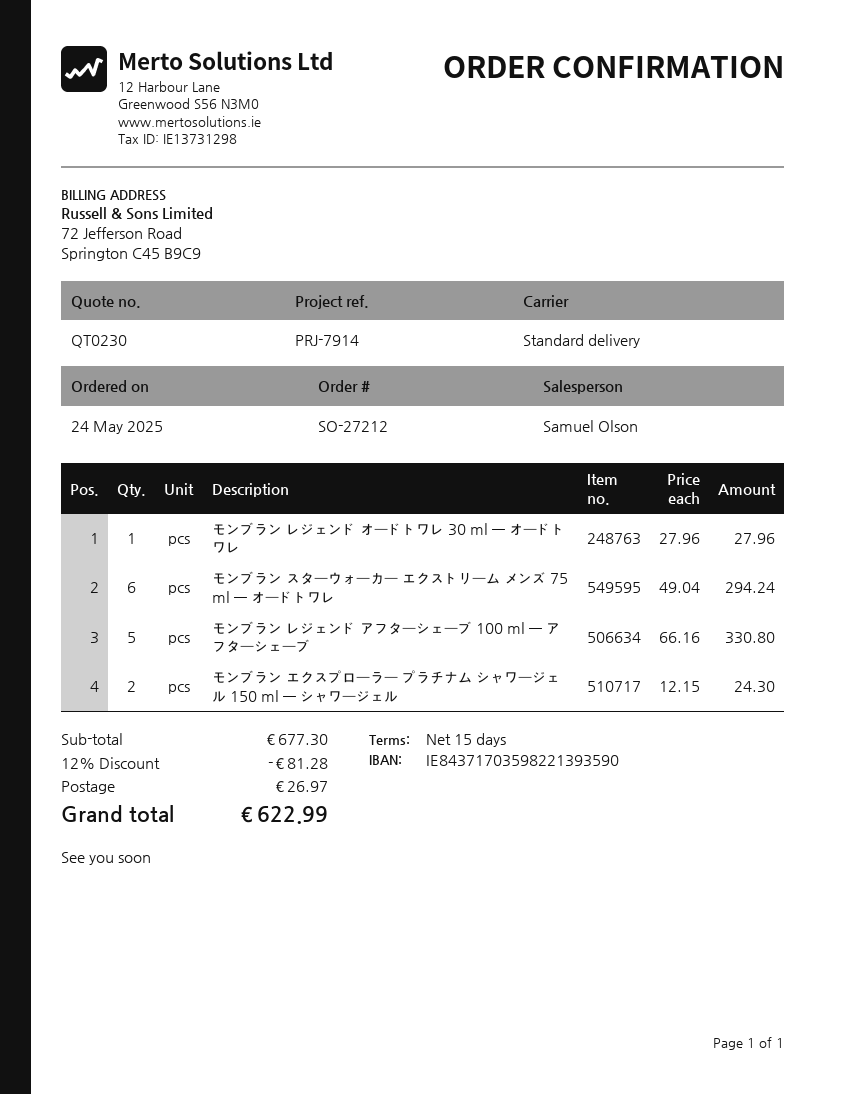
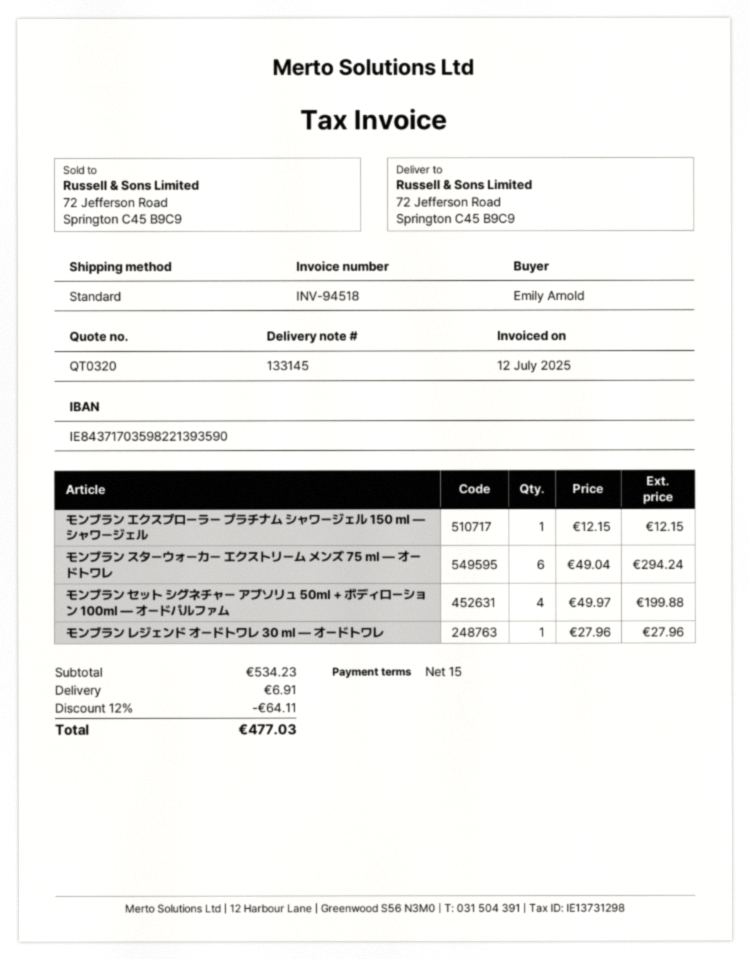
quote number: QT0230 -> QT0320
モンブラン レジェンド アフターシェーブ 100 ml — アフターシェーブ: 5 x 66.16 = 330.80 -> none
モンブラン エクスプローラー プラチナム シャワージェル 150 ml — シャワージェル: 2 x 12.15 = 24.30 -> 1 x 12.15 = 12.15
モンブラン セット シグネチャー アブソリュ 50ml + ボディローション 100ml — オードパルファム: none -> 4 x 49.97 = 199.88
subtotal: 677.30 -> 534.23
discount: 12% = 81.28 -> 12% = 64.11
shipping: 26.97 -> 6.91
total: 622.99 -> 477.03

